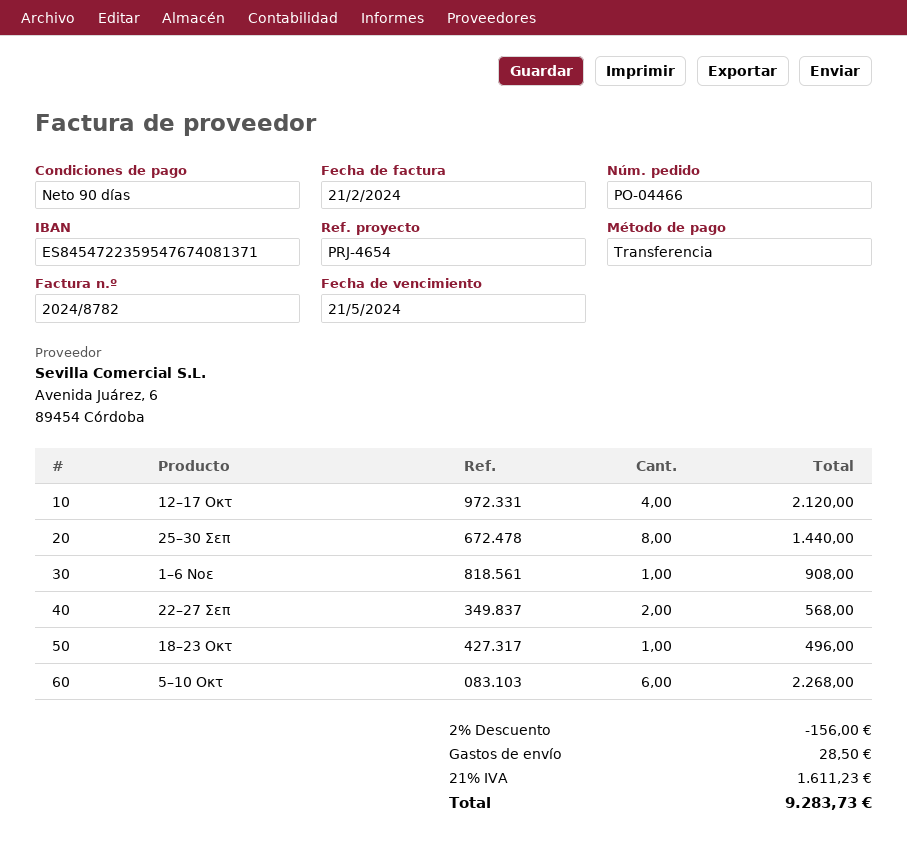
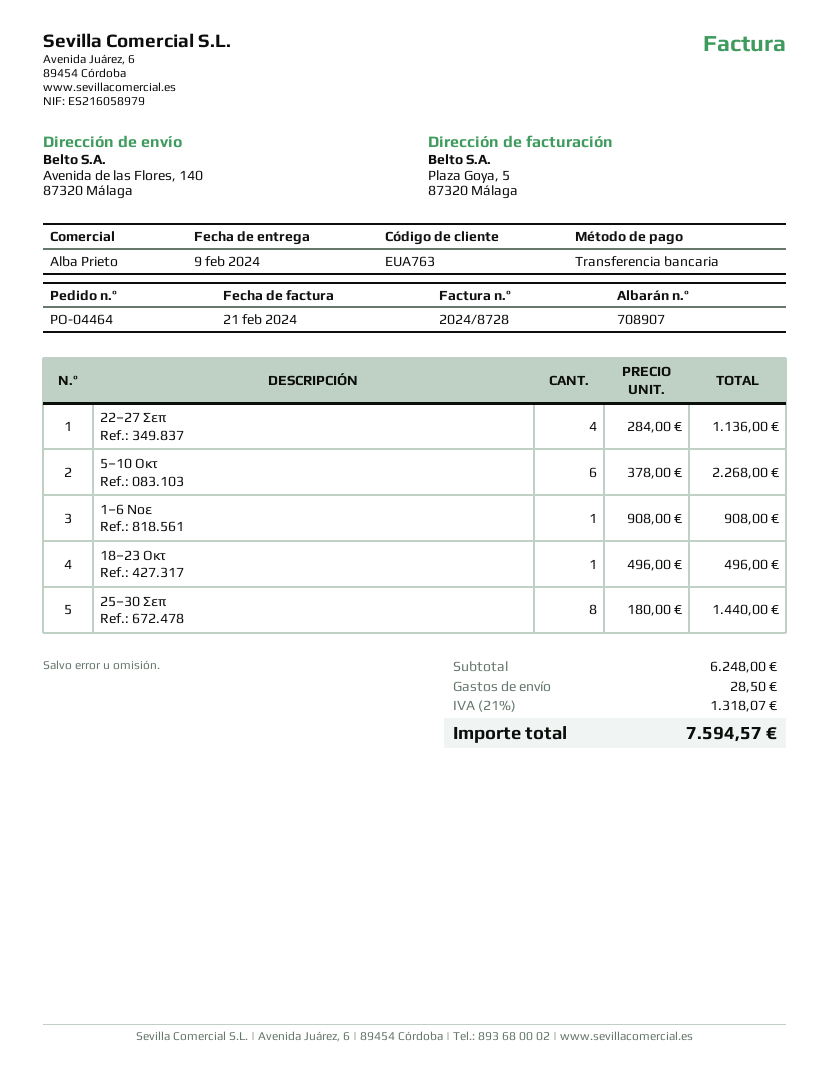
order number: PO-04466 -> PO-04464
invoice number: 2024/8782 -> 2024/8728
12–17 Οκτ: 4 for 2120.00 -> none
22–27 Σεπ: 2 for 568.00 -> 4 for 1136.00
discount: 2% = 156.00 -> none
tax: 21% = 1611.23 -> 21% = 1318.07
total: 9283.73 -> 7594.57

